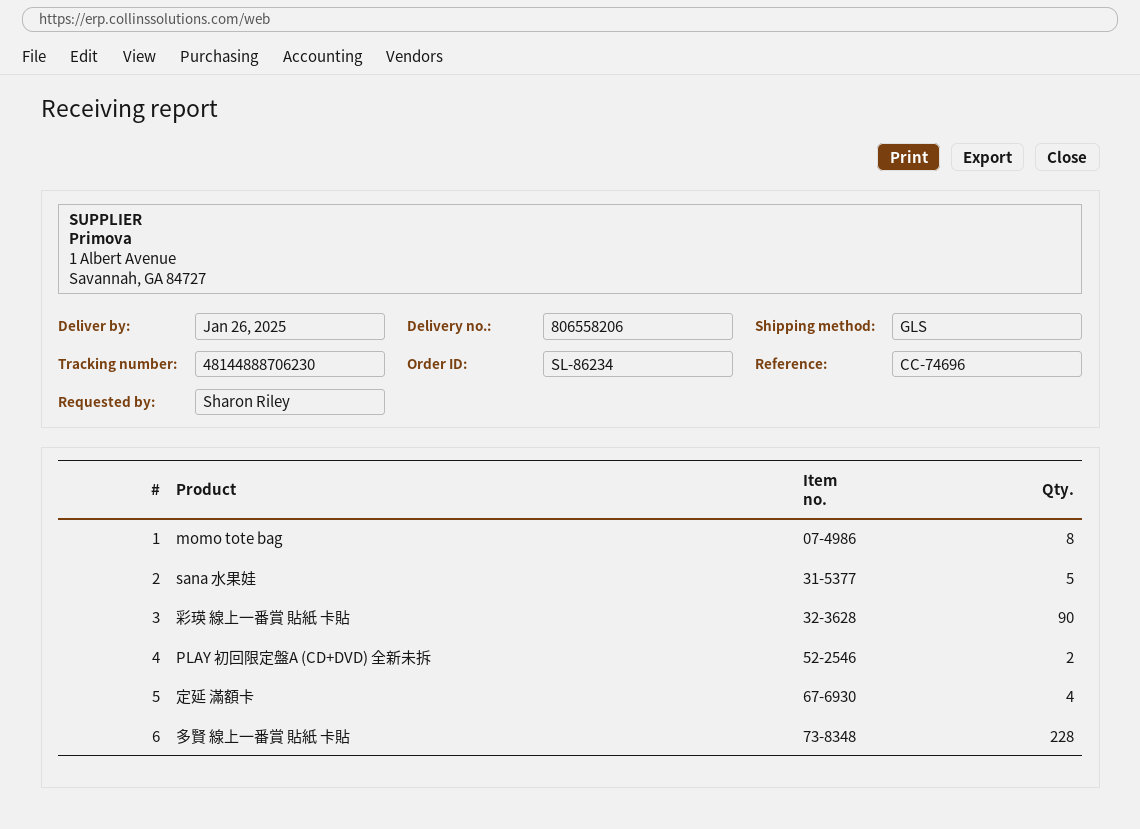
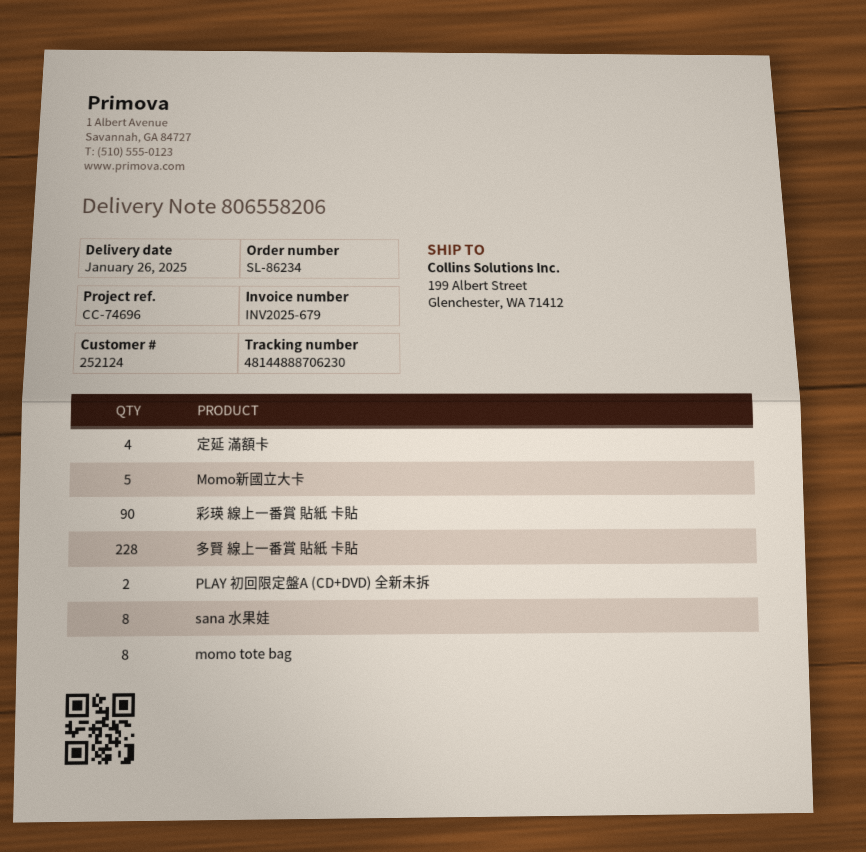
sana 水果娃: 5 -> 8
Momo新國立大卡: none -> 5

